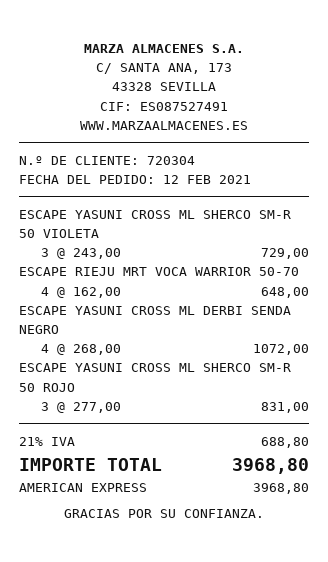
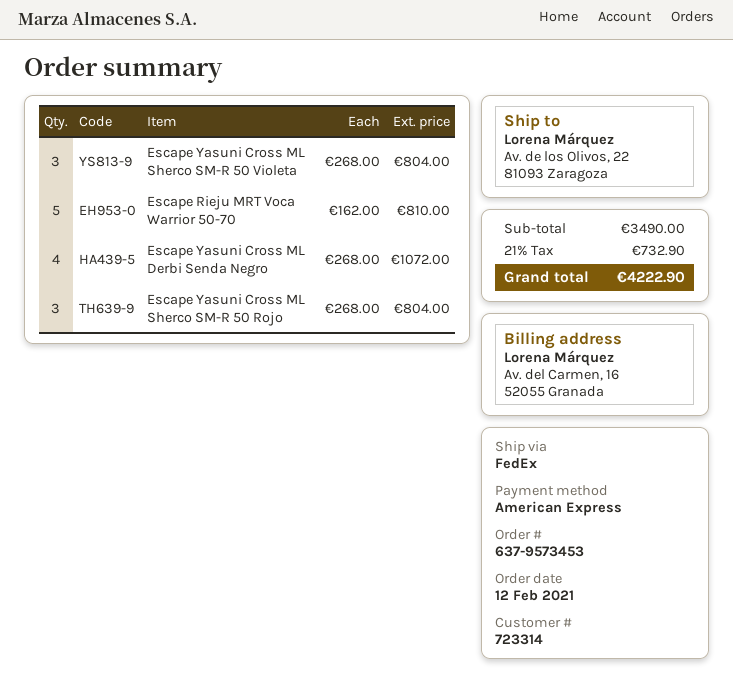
customer number: 720304 -> 723314
ESCAPE YASUNI CROSS ML SHERCO SM-R 50 VIOLETA: 3 x 243.00 = 729.00 -> 3 x 268.00 = 804.00
ESCAPE RIEJU MRT VOCA WARRIOR 50-70: 4 x 162.00 = 648.00 -> 5 x 162.00 = 810.00
ESCAPE YASUNI CROSS ML SHERCO SM-R 50 ROJO: 3 x 277.00 = 831.00 -> 3 x 268.00 = 804.00
tax: 21% = 688.80 -> 21% = 732.90
total: 3968.80 -> 4222.90

